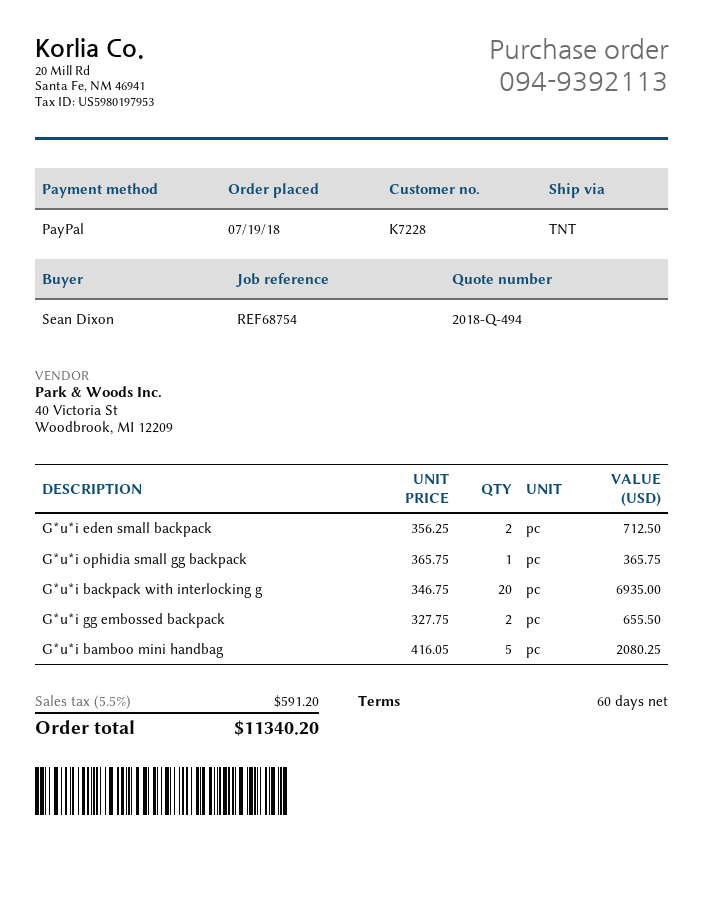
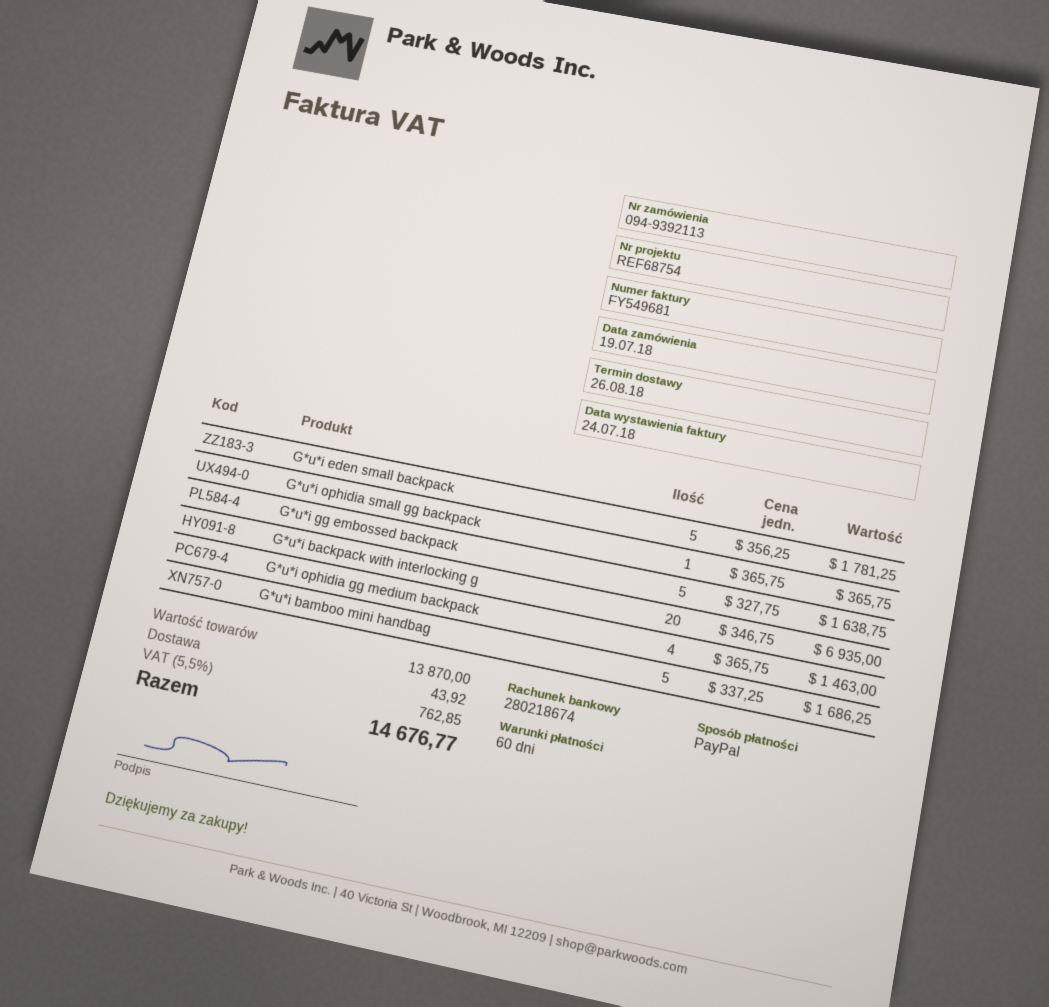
G*u*i eden small backpack: 2 x 356.25 = 712.50 -> 5 x 356.25 = 1781.25
G*u*i gg embossed backpack: 2 x 327.75 = 655.50 -> 5 x 327.75 = 1638.75
G*u*i bamboo mini handbag: 5 x 416.05 = 2080.25 -> 5 x 337.25 = 1686.25
G*u*i ophidia gg medium backpack: none -> 4 x 365.75 = 1463.00
shipping: none -> 43.92
tax: 5.5% = 591.20 -> 5.5% = 762.85
total: 11340.20 -> 14676.77

